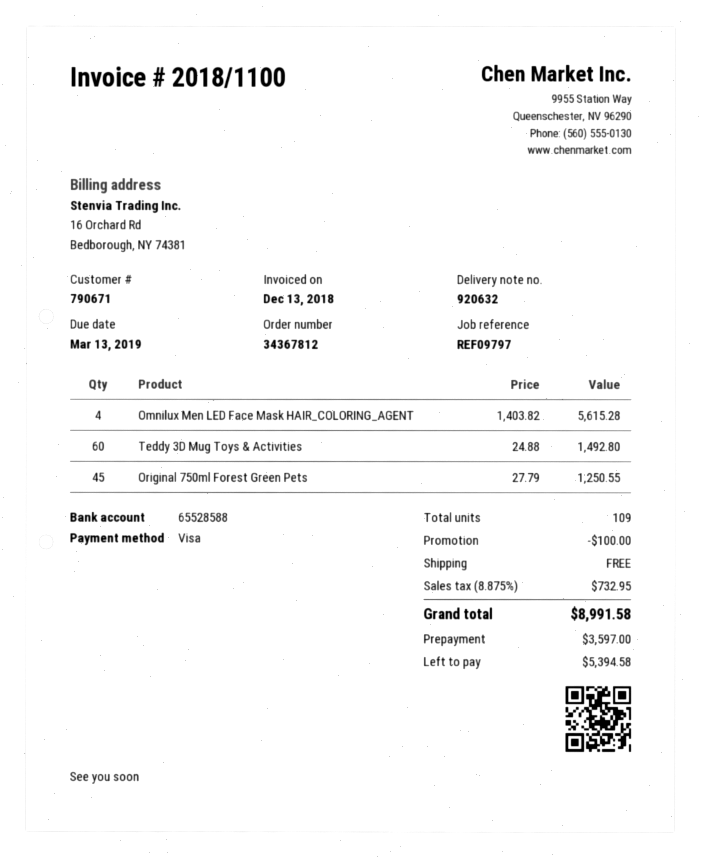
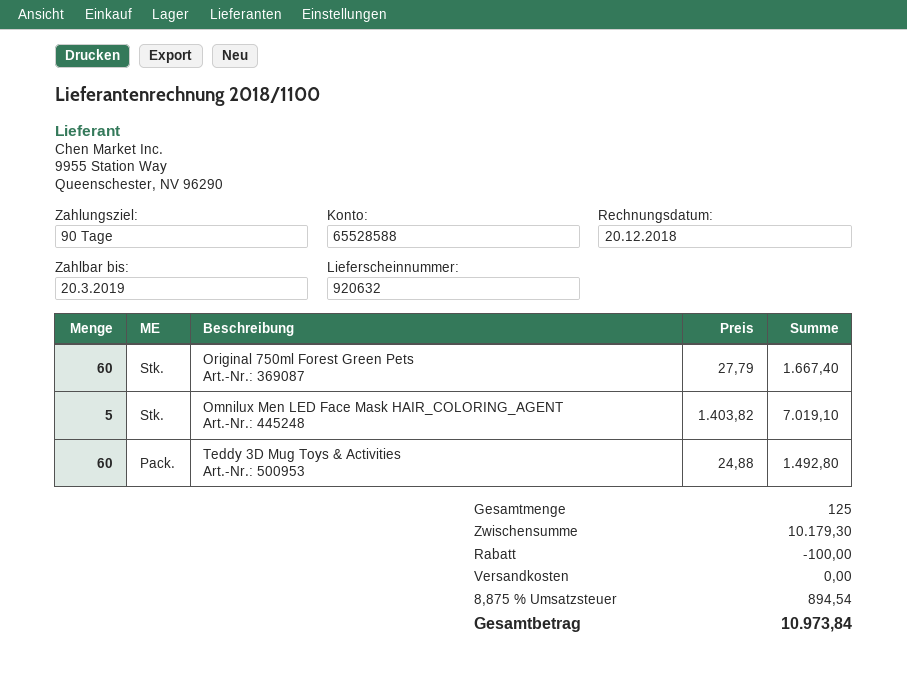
invoice date: 2018-12-13 -> 2018-12-20
due date: 2019-03-13 -> 2019-03-20
Omnilux Men LED Face Mask HAIR_COLORING_AGENT: 4 x 1403.82 = 5615.28 -> 5 x 1403.82 = 7019.10
Original 750ml Forest Green Pets: 45 x 27.79 = 1250.55 -> 60 x 27.79 = 1667.40
total quantity: 109 -> 125
tax: 8.875% = 732.95 -> 8.875% = 894.54
total: 8991.58 -> 10973.84

